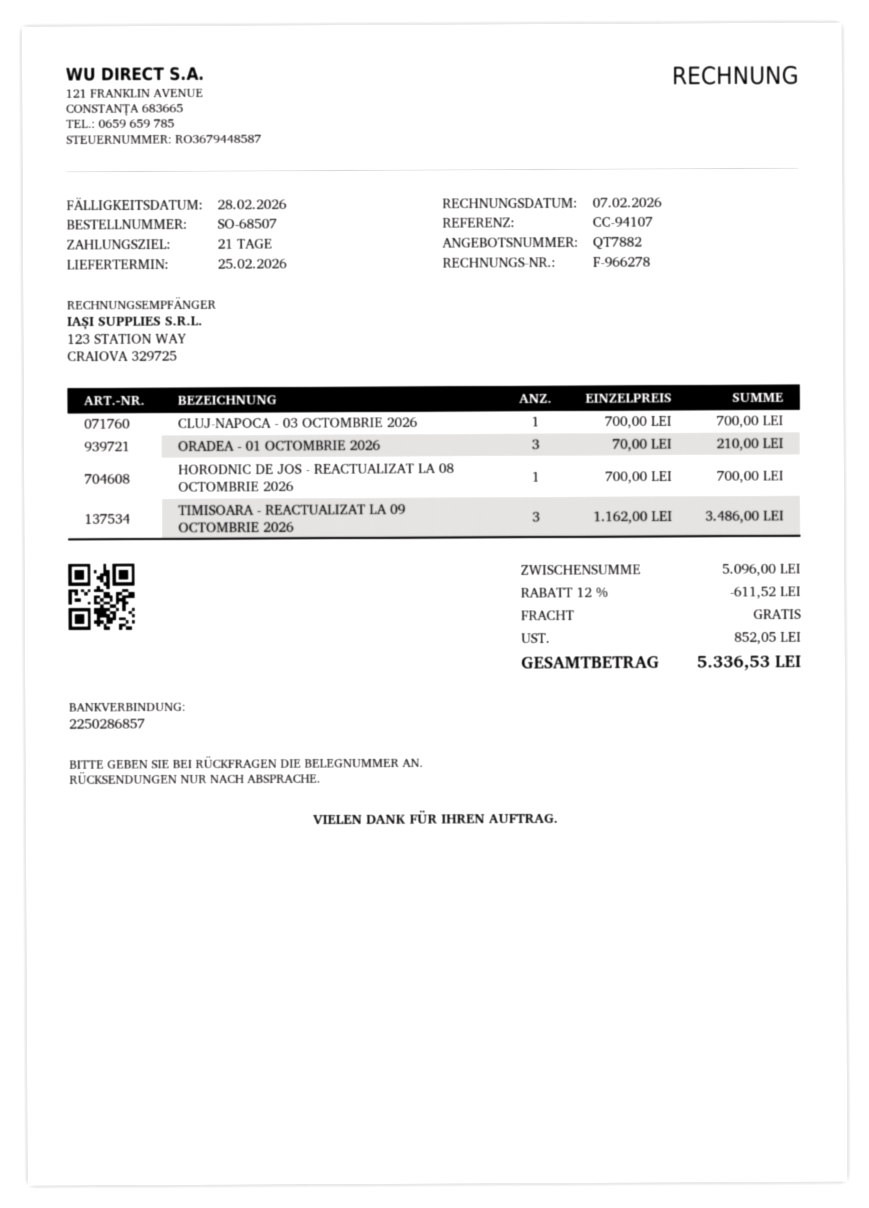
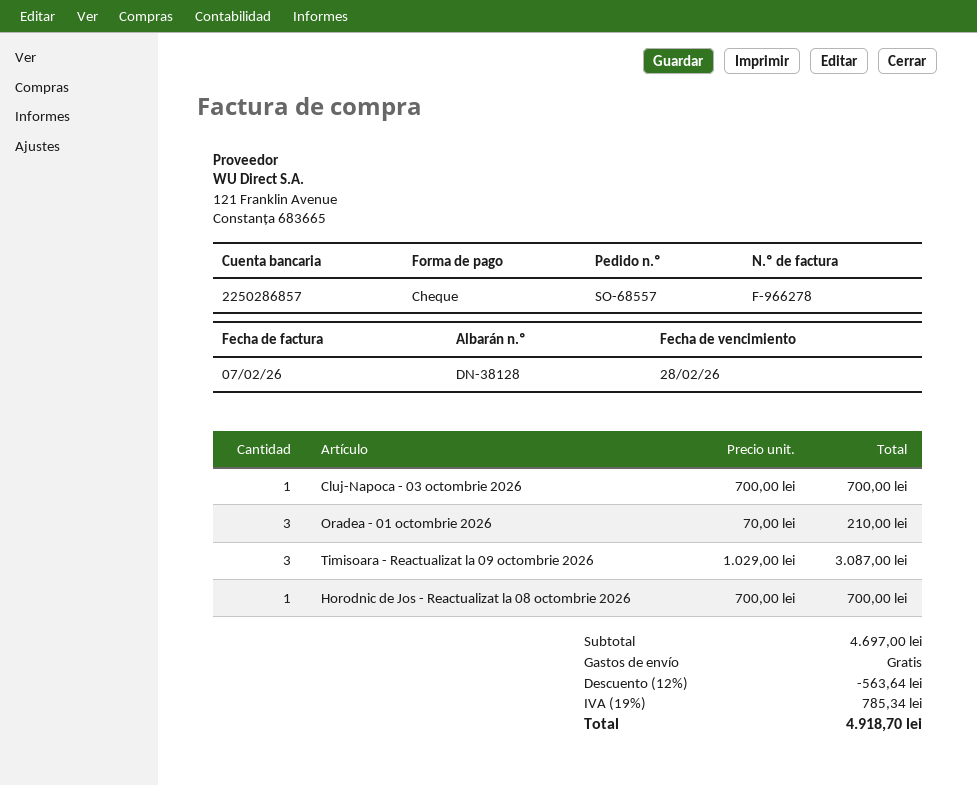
order number: SO-68507 -> SO-68557
TIMISOARA - REACTUALIZAT LA 09 OCTOMBRIE 2026: 3 x 1162.00 = 3486.00 -> 3 x 1029.00 = 3087.00
subtotal: 5096.00 -> 4697.00
discount: 12% = 611.52 -> 12% = 563.64
tax: 852.05 -> 785.34
total: 5336.53 -> 4918.70

